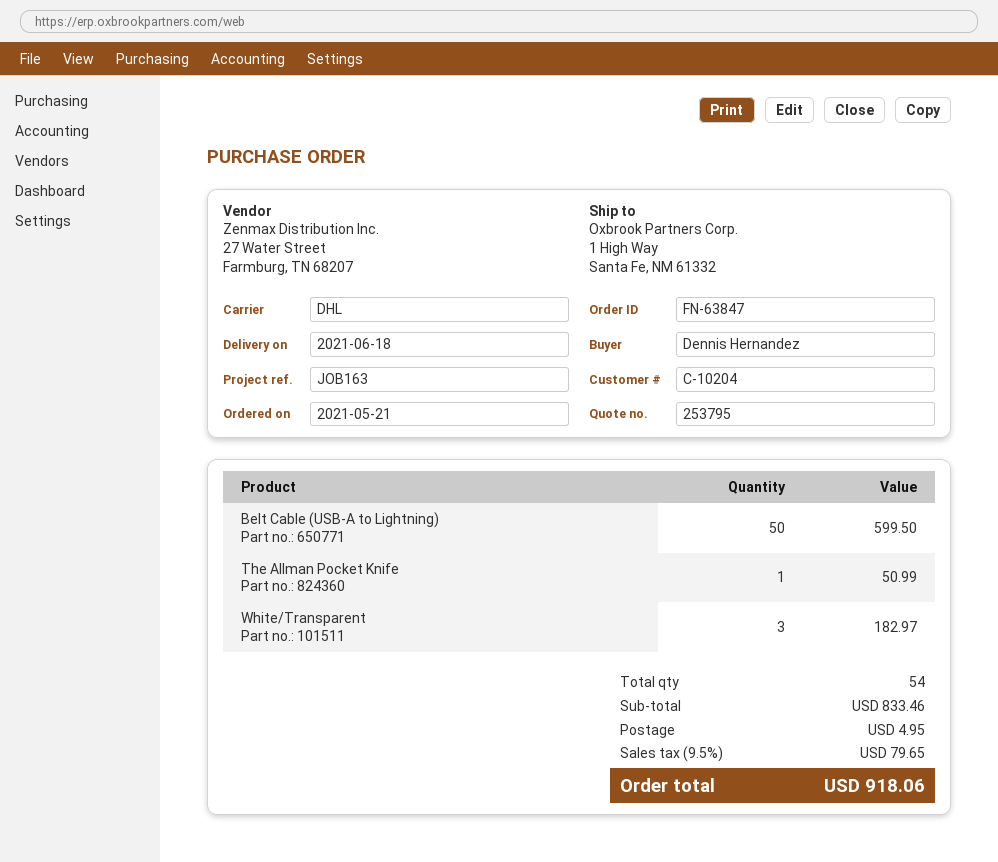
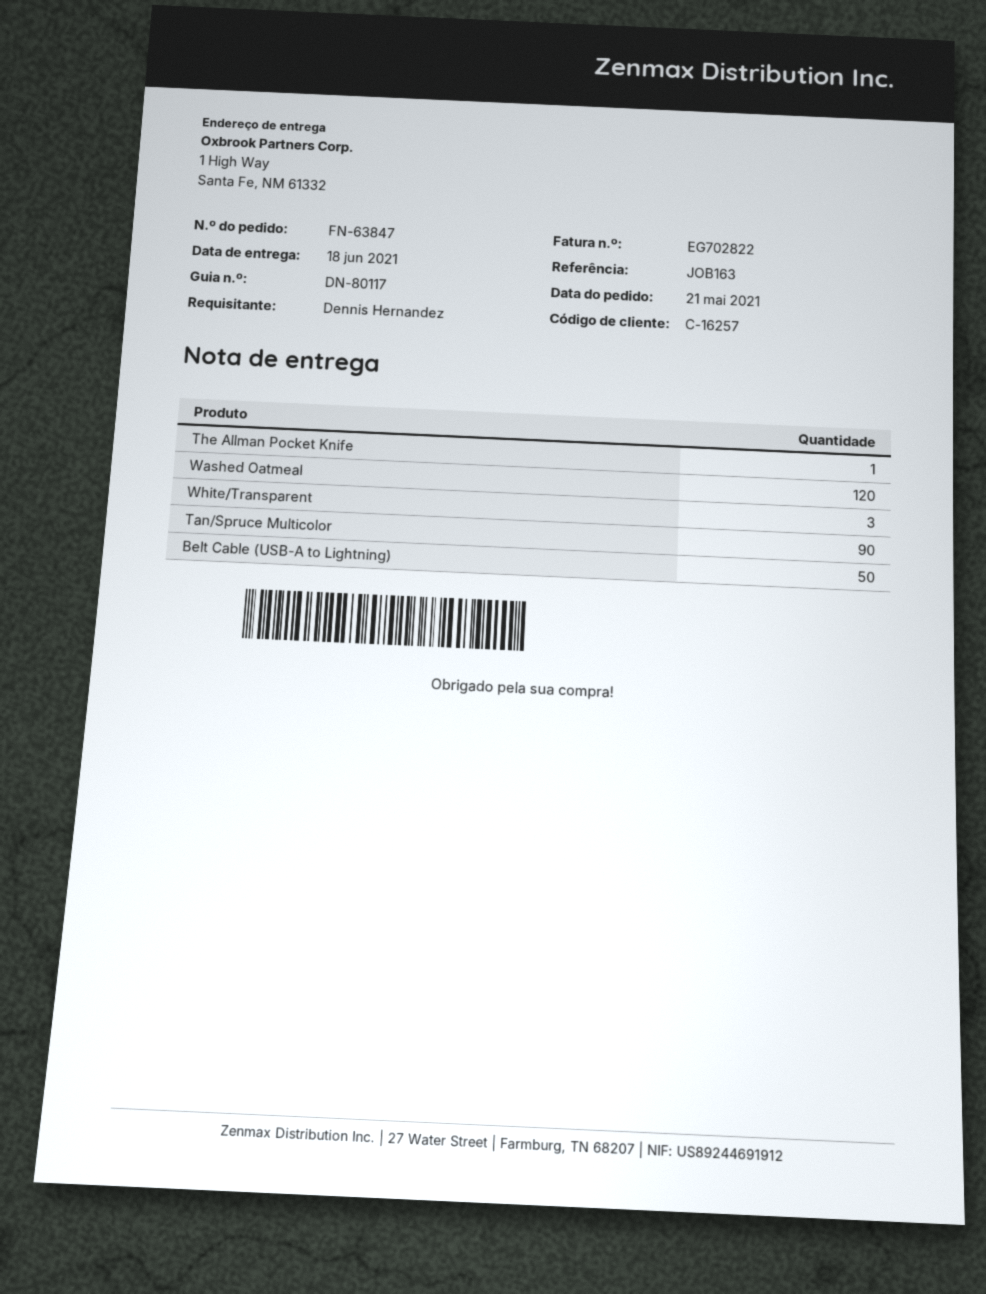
customer number: C-10204 -> C-16257
Washed Oatmeal: none -> 120
Tan/Spruce Multicolor: none -> 90

